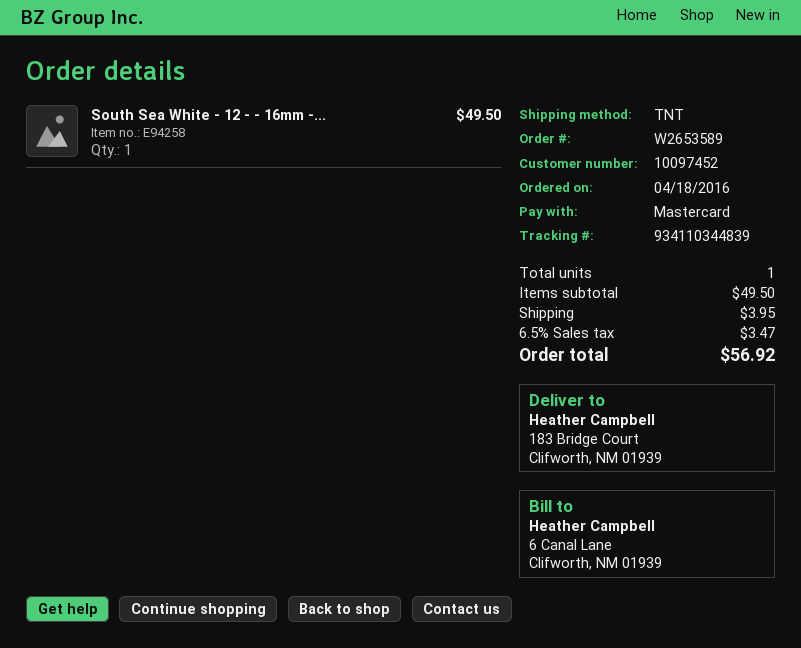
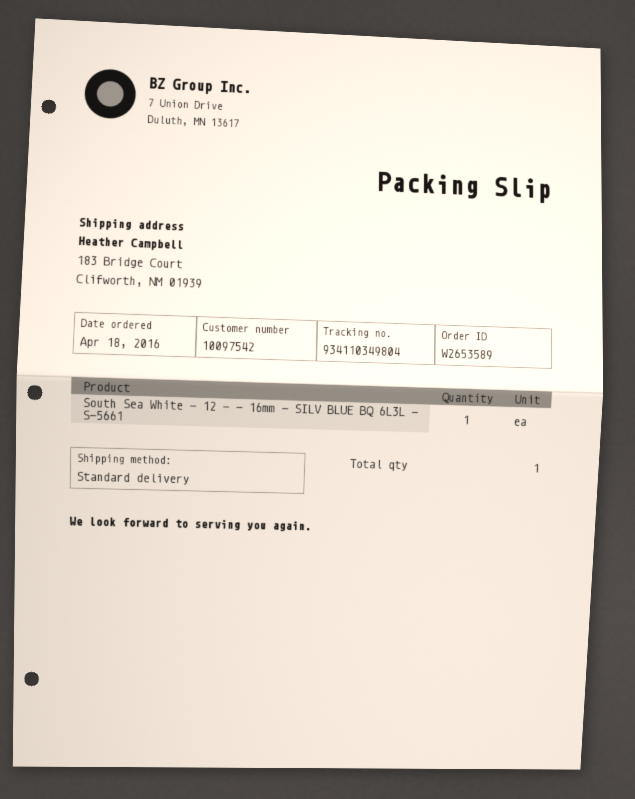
customer number: 10097452 -> 10097542
shipping method: TNT -> standard
tracking number: 934110344839 -> 934110349804

